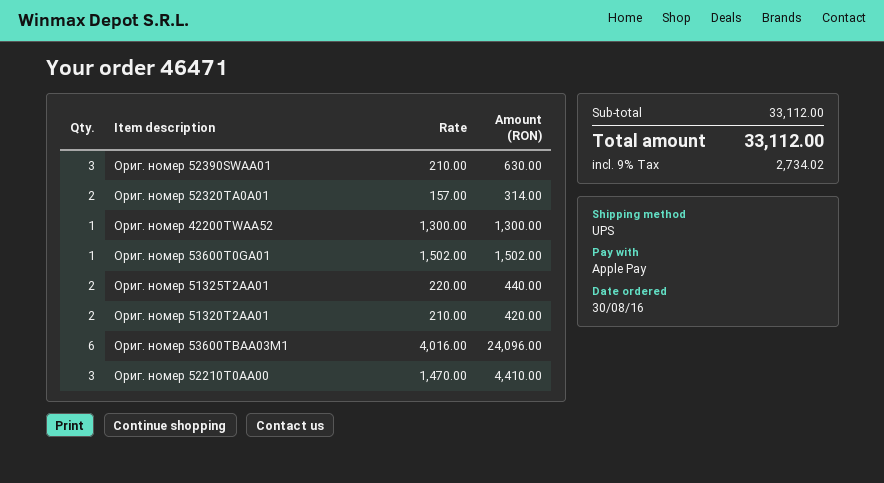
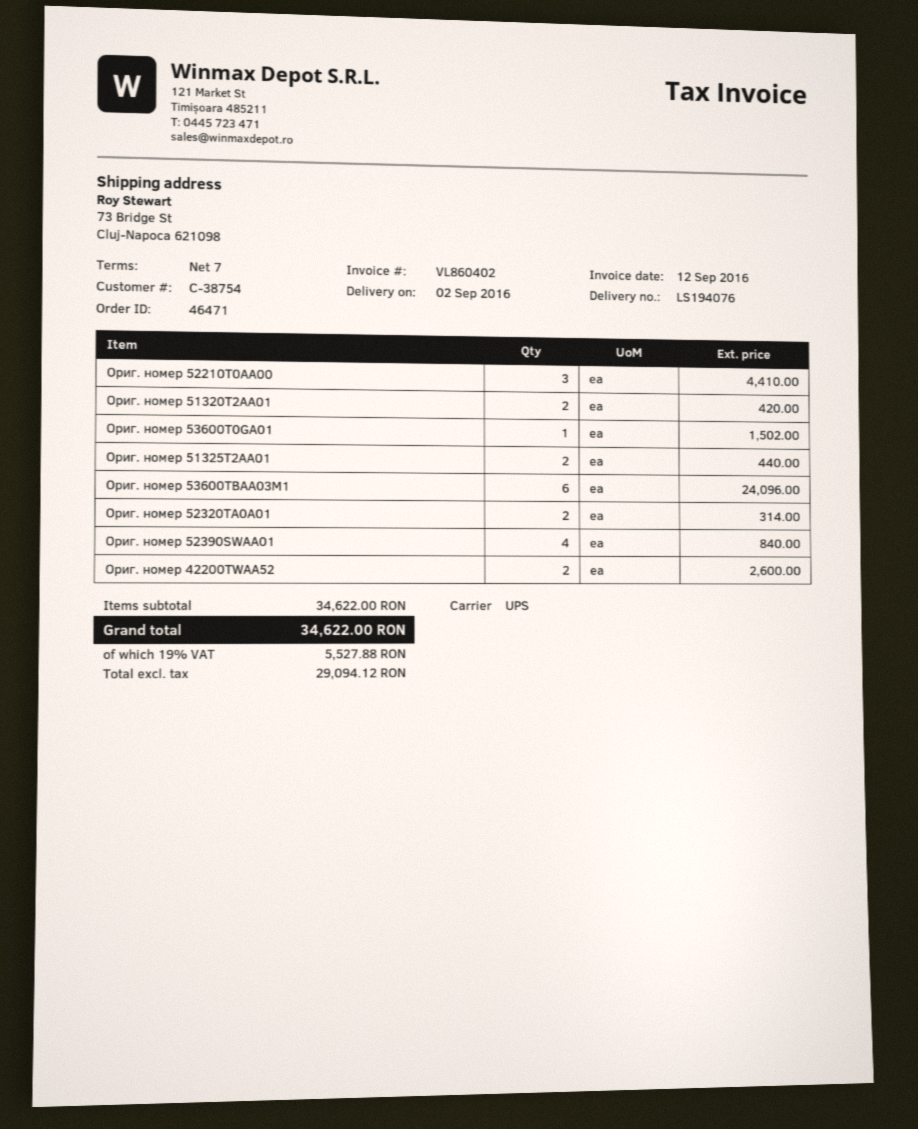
Ориг. номер 52390SWAA01: 3 for 630.00 -> 4 for 840.00
Ориг. номер 42200TWAA52: 1 for 1300.00 -> 2 for 2600.00
subtotal: 33112.00 -> 34622.00
tax: 9% = 2734.02 -> 19% = 5527.88
total: 33112.00 -> 34622.00

